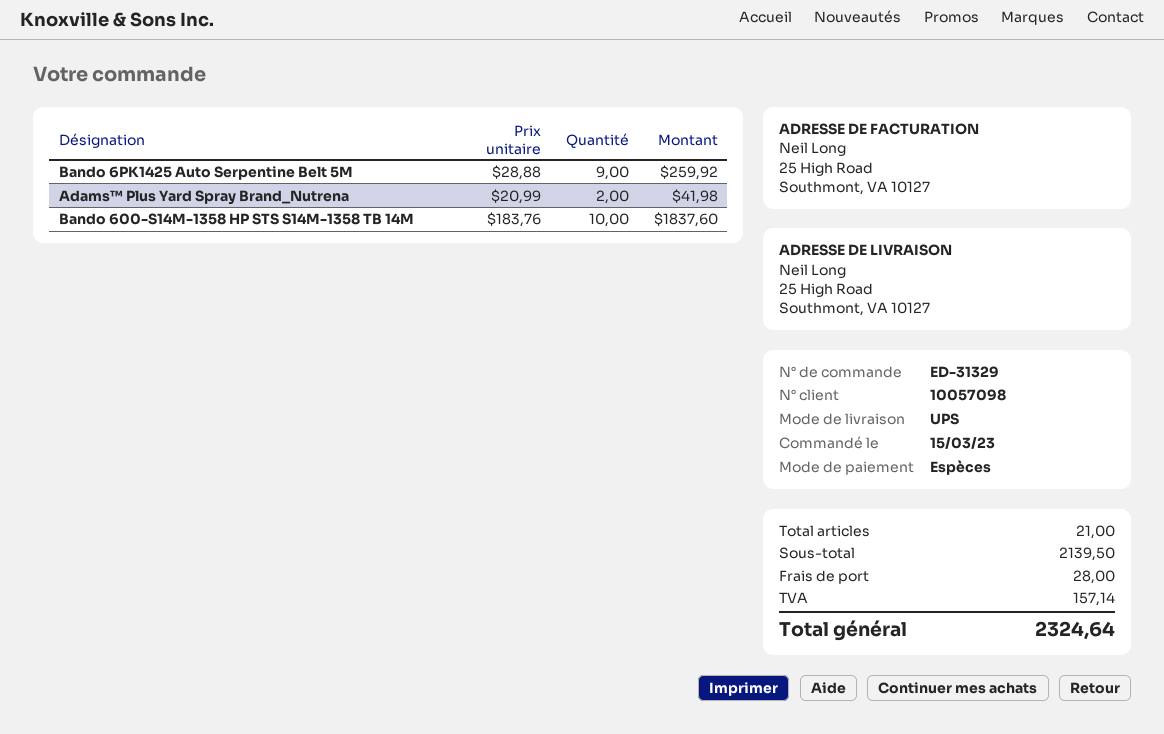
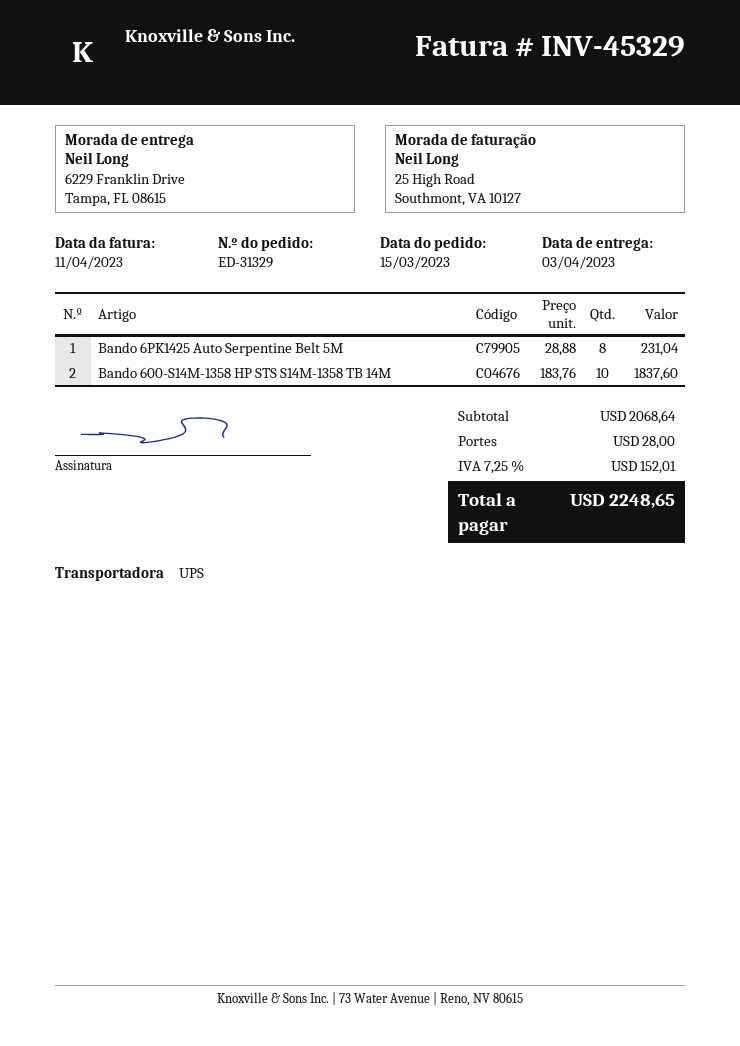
ship to: 25 High Road, Southmont, VA 10127 -> 6229 Franklin Drive, Tampa, FL 08615
Bando 6PK1425 Auto Serpentine Belt 5M: 9 x 28.88 = 259.92 -> 8 x 28.88 = 231.04
Adams™ Plus Yard Spray Brand_Nutrena: 2 x 20.99 = 41.98 -> none
subtotal: 2139.50 -> 2068.64
tax: 157.14 -> 152.01
total: 2324.64 -> 2248.65

